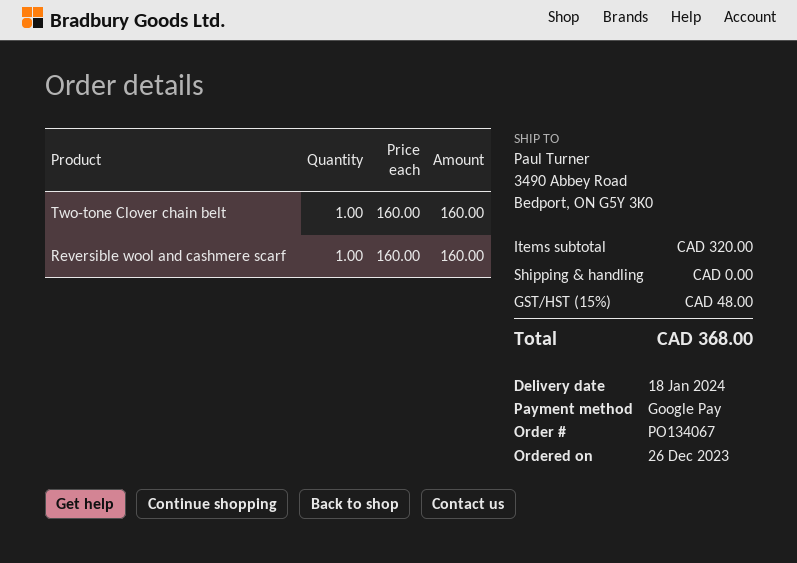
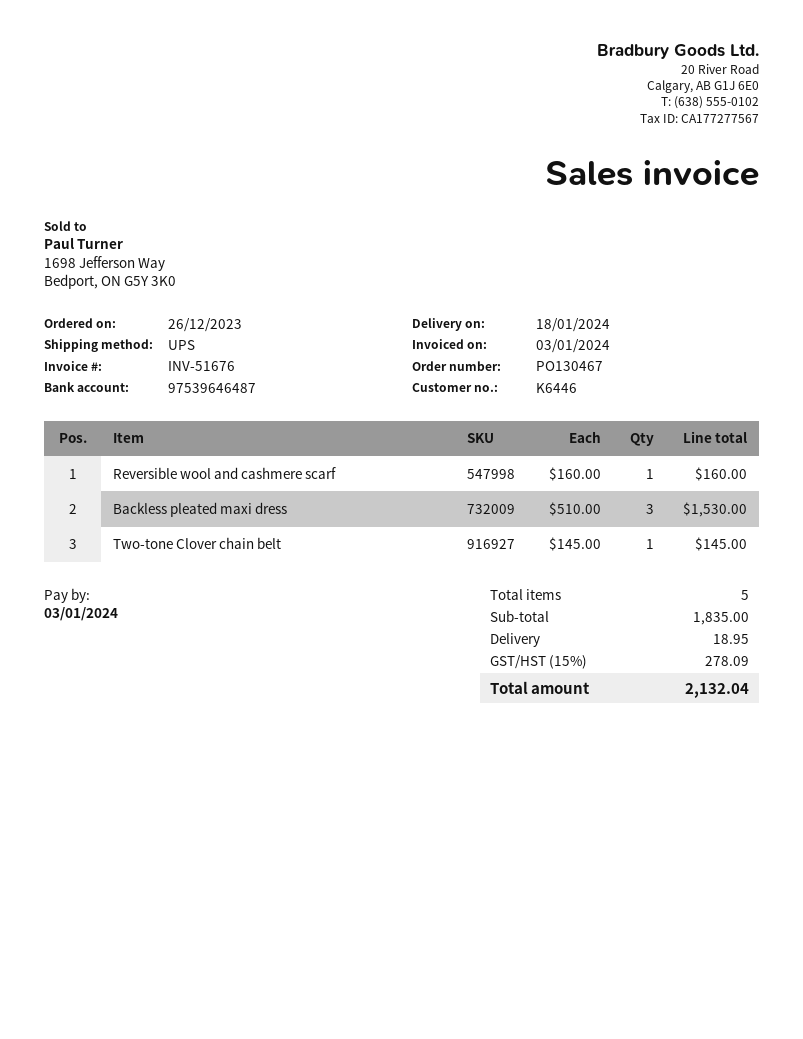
order number: PO134067 -> PO130467
Two-tone Clover chain belt: 1 x 160.00 = 160.00 -> 1 x 145.00 = 145.00
Backless pleated maxi dress: none -> 3 x 510.00 = 1530.00
subtotal: 320.00 -> 1835.00
shipping: 0.00 -> 18.95
tax: 15% = 48.00 -> 15% = 278.09
total: 368.00 -> 2132.04

